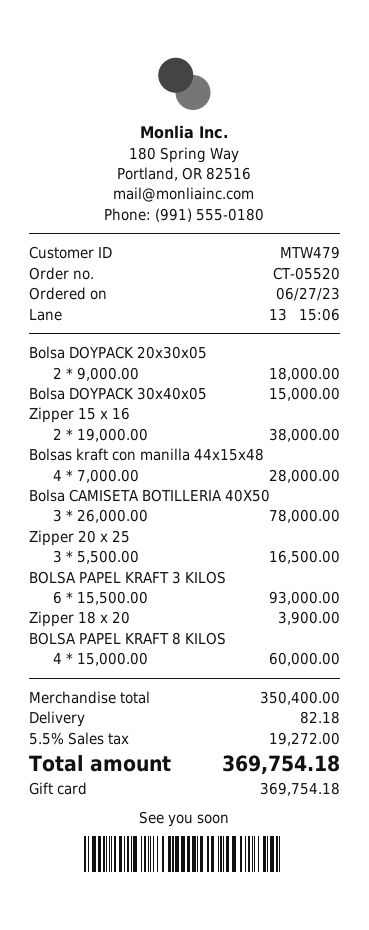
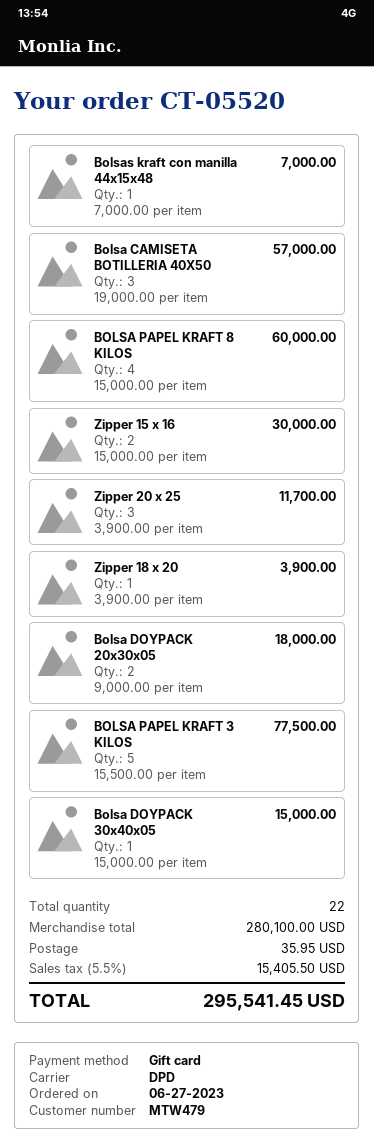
Zipper 15 x 16: 2 x 19000.00 = 38000.00 -> 2 x 15000.00 = 30000.00
Bolsas kraft con manilla 44x15x48: 4 x 7000.00 = 28000.00 -> 1 x 7000.00 = 7000.00
Bolsa CAMISETA BOTILLERIA 40X50: 3 x 26000.00 = 78000.00 -> 3 x 19000.00 = 57000.00
Zipper 20 x 25: 3 x 5500.00 = 16500.00 -> 3 x 3900.00 = 11700.00
BOLSA PAPEL KRAFT 3 KILOS: 6 x 15500.00 = 93000.00 -> 5 x 15500.00 = 77500.00
subtotal: 350400.00 -> 280100.00
shipping: 82.18 -> 35.95
tax: 5.5% = 19272.00 -> 5.5% = 15405.50
total: 369754.18 -> 295541.45

